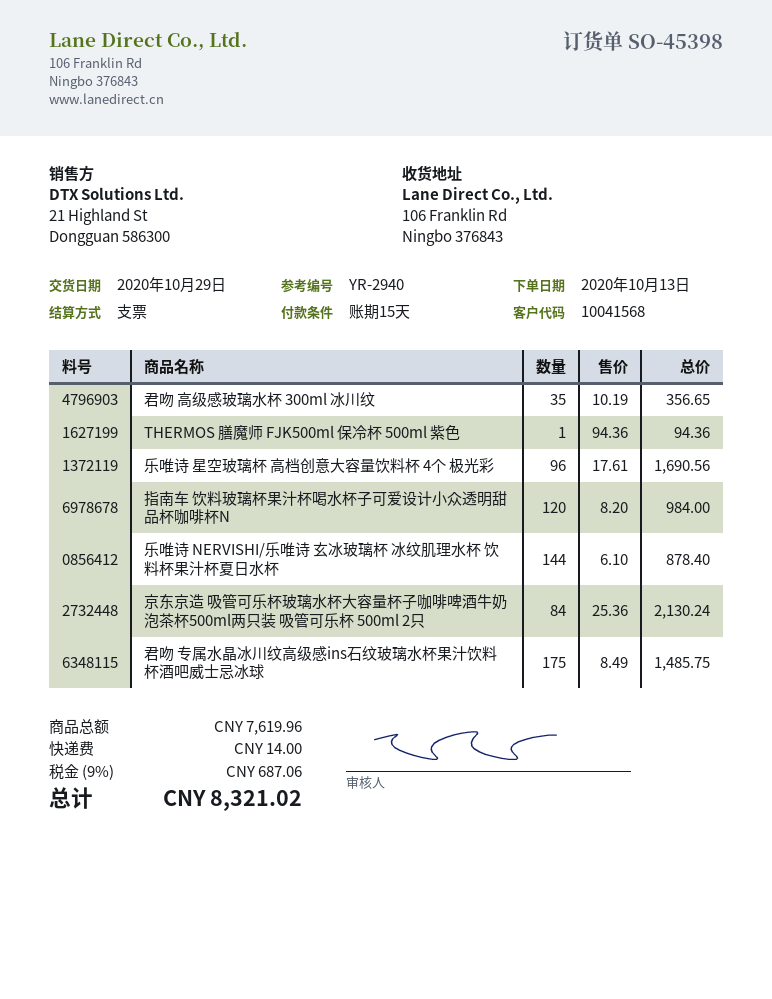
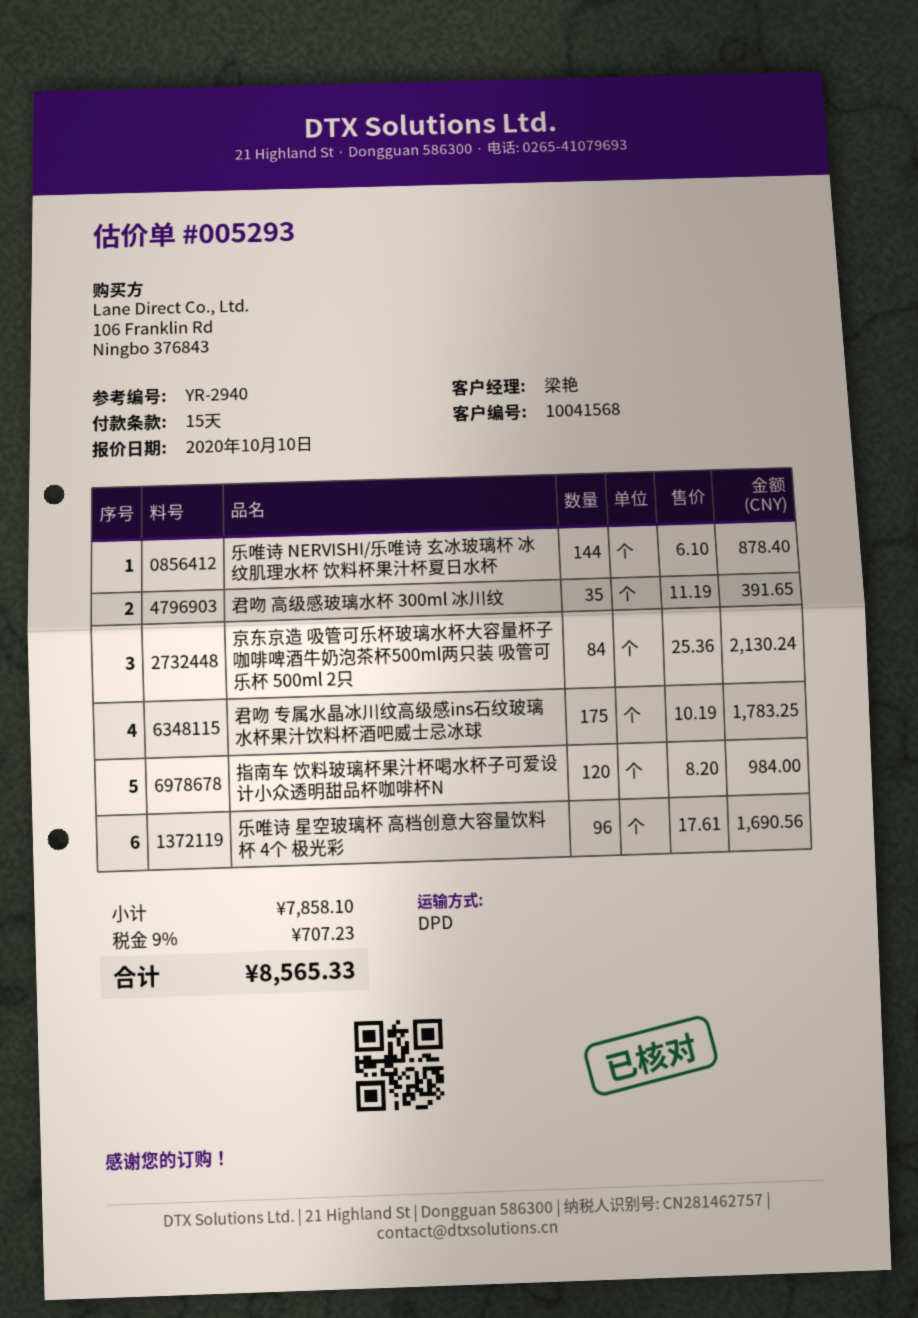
君吻 高级感玻璃水杯 300ml 冰川纹: 35 x 10.19 = 356.65 -> 35 x 11.19 = 391.65
THERMOS 膳魔师 FJK500ml 保冷杯 500ml 紫色: 1 x 94.36 = 94.36 -> none
君吻 专属水晶冰川纹高级感ins石纹玻璃水杯果汁饮料杯酒吧威士忌冰球: 175 x 8.49 = 1485.75 -> 175 x 10.19 = 1783.25
subtotal: 7619.96 -> 7858.10
shipping: 14.00 -> none
tax: 9% = 687.06 -> 9% = 707.23
total: 8321.02 -> 8565.33

